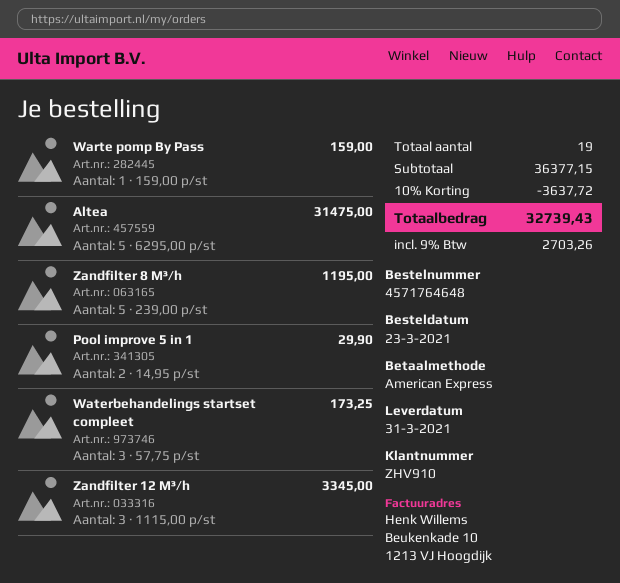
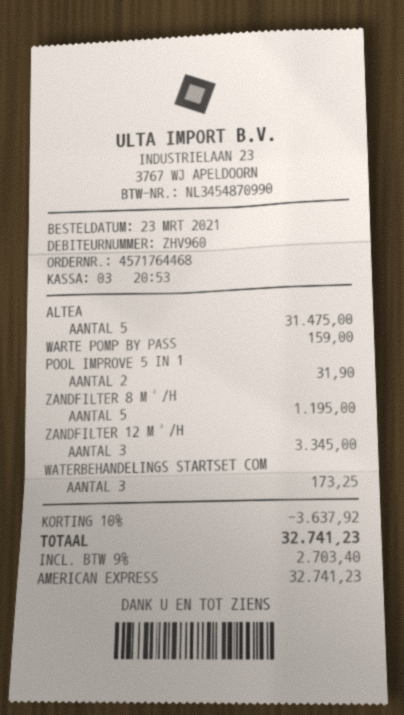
order number: 4571764648 -> 4571764468
customer number: ZHV910 -> ZHV960
Pool improve 5 in 1: 2 for 29.90 -> 2 for 31.90
discount: 10% = 3637.72 -> 10% = 3637.92
tax: 9% = 2703.26 -> 9% = 2703.40
total: 32739.43 -> 32741.23

